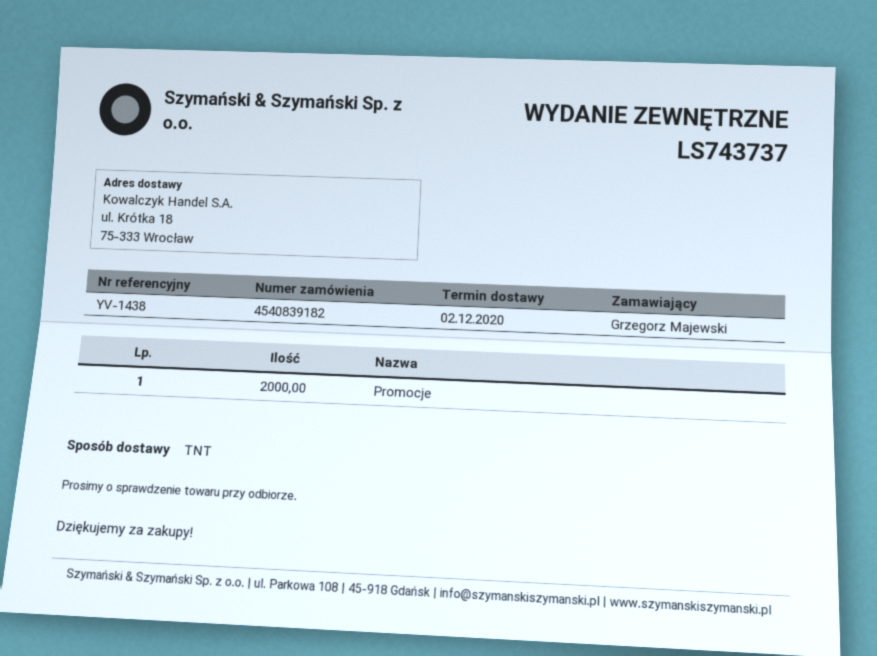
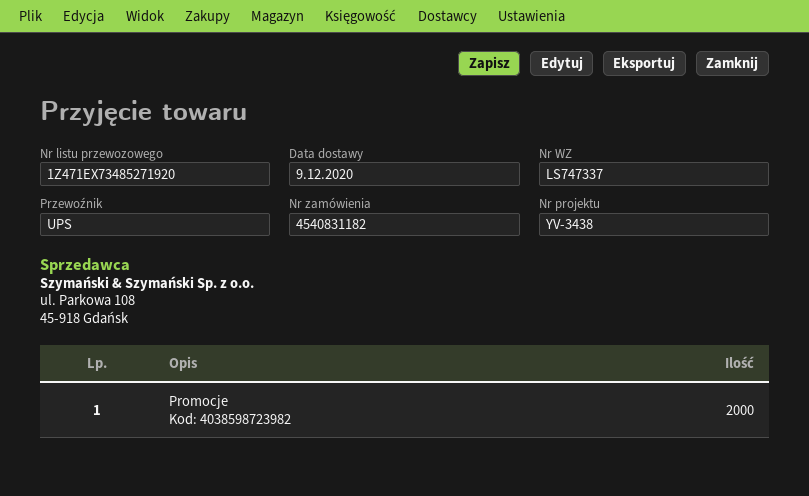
order number: 4540839182 -> 4540831182
delivery note number: LS743737 -> LS747337
delivery date: 2020-12-02 -> 2020-12-09
reference: YV-1438 -> YV-3438
shipping method: TNT -> UPS

